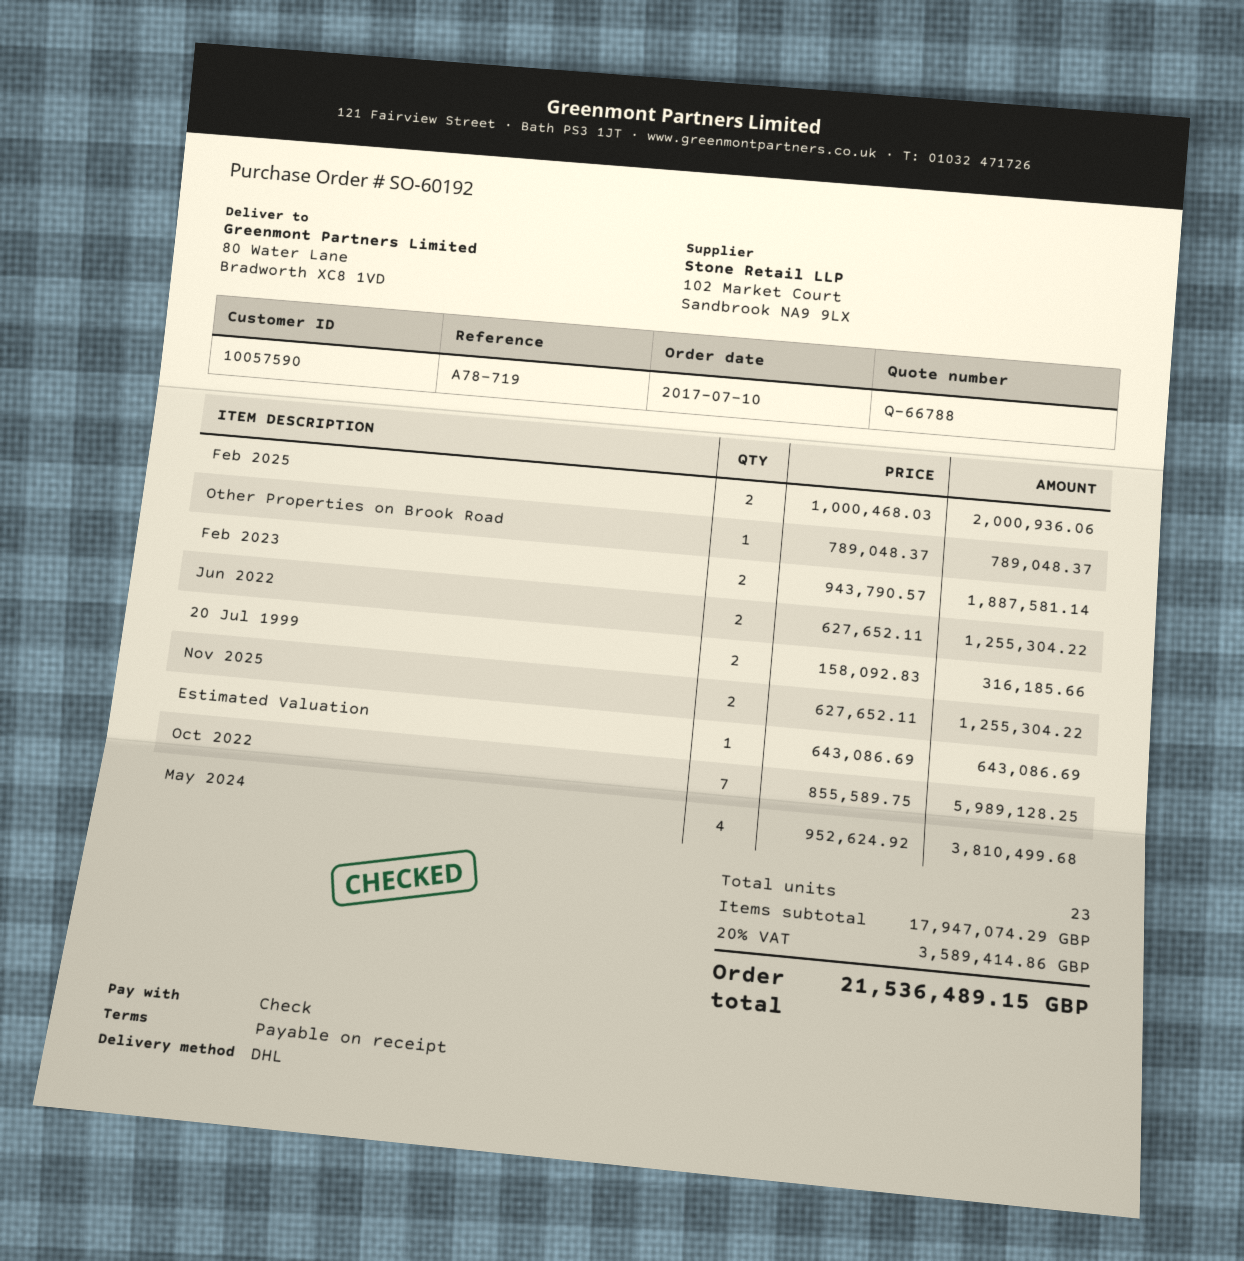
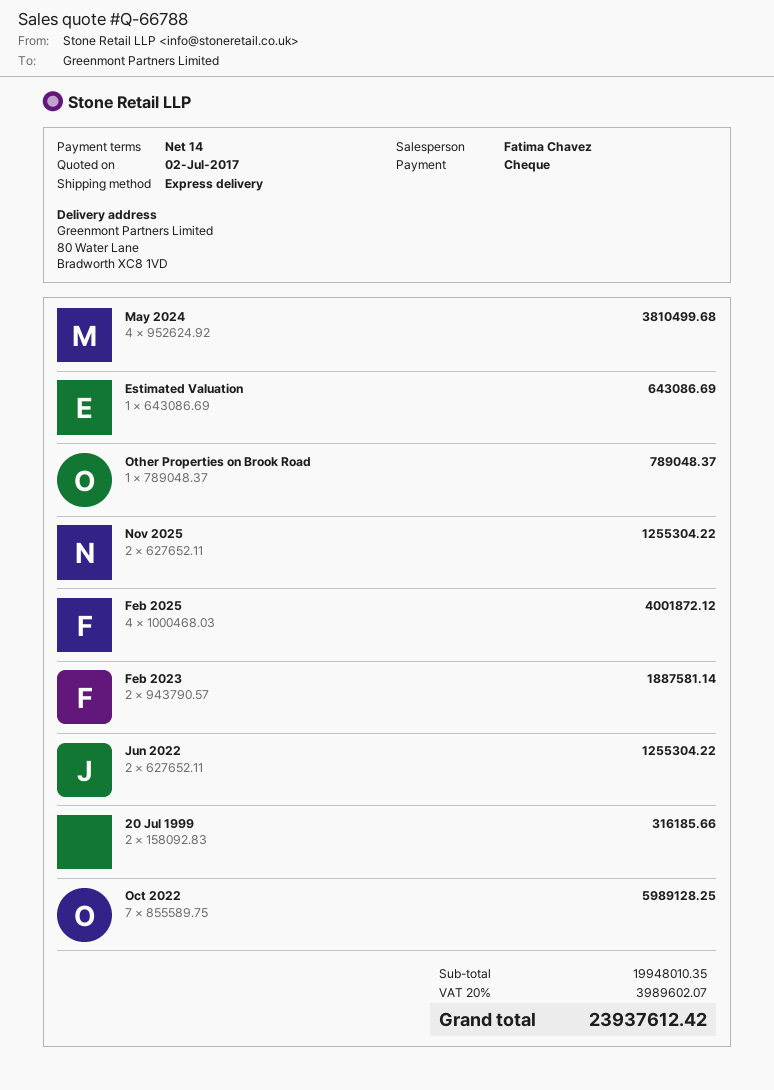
payment terms: on receipt -> 14 days
shipping method: DHL -> express
Feb 2025: 2 x 1000468.03 = 2000936.06 -> 4 x 1000468.03 = 4001872.12
subtotal: 17947074.29 -> 19948010.35
tax: 20% = 3589414.86 -> 20% = 3989602.07
total: 21536489.15 -> 23937612.42

